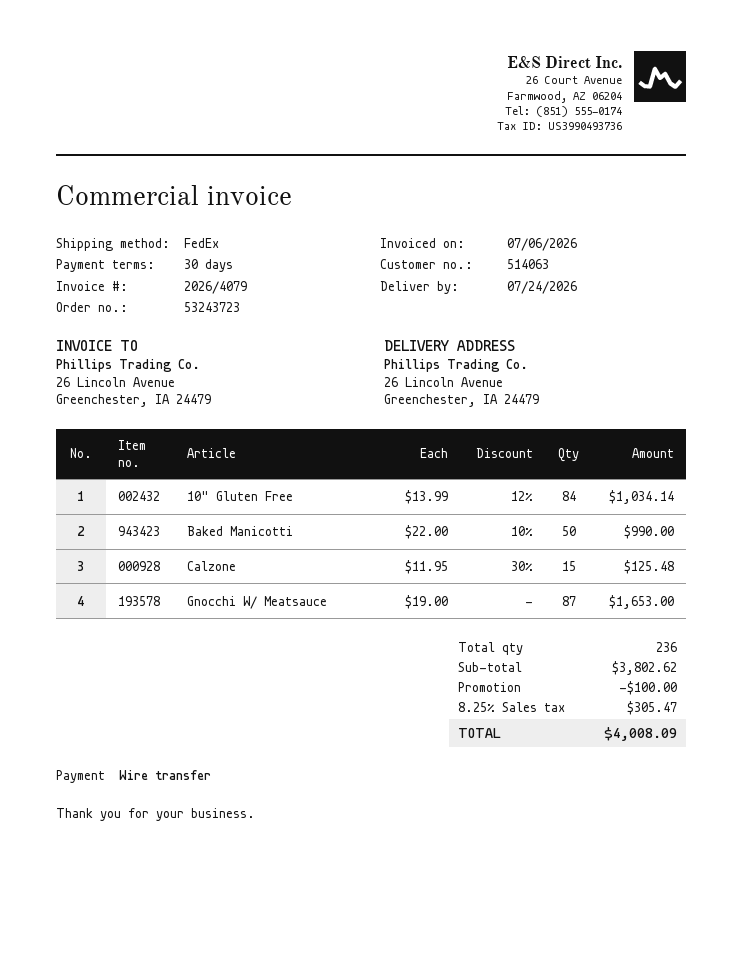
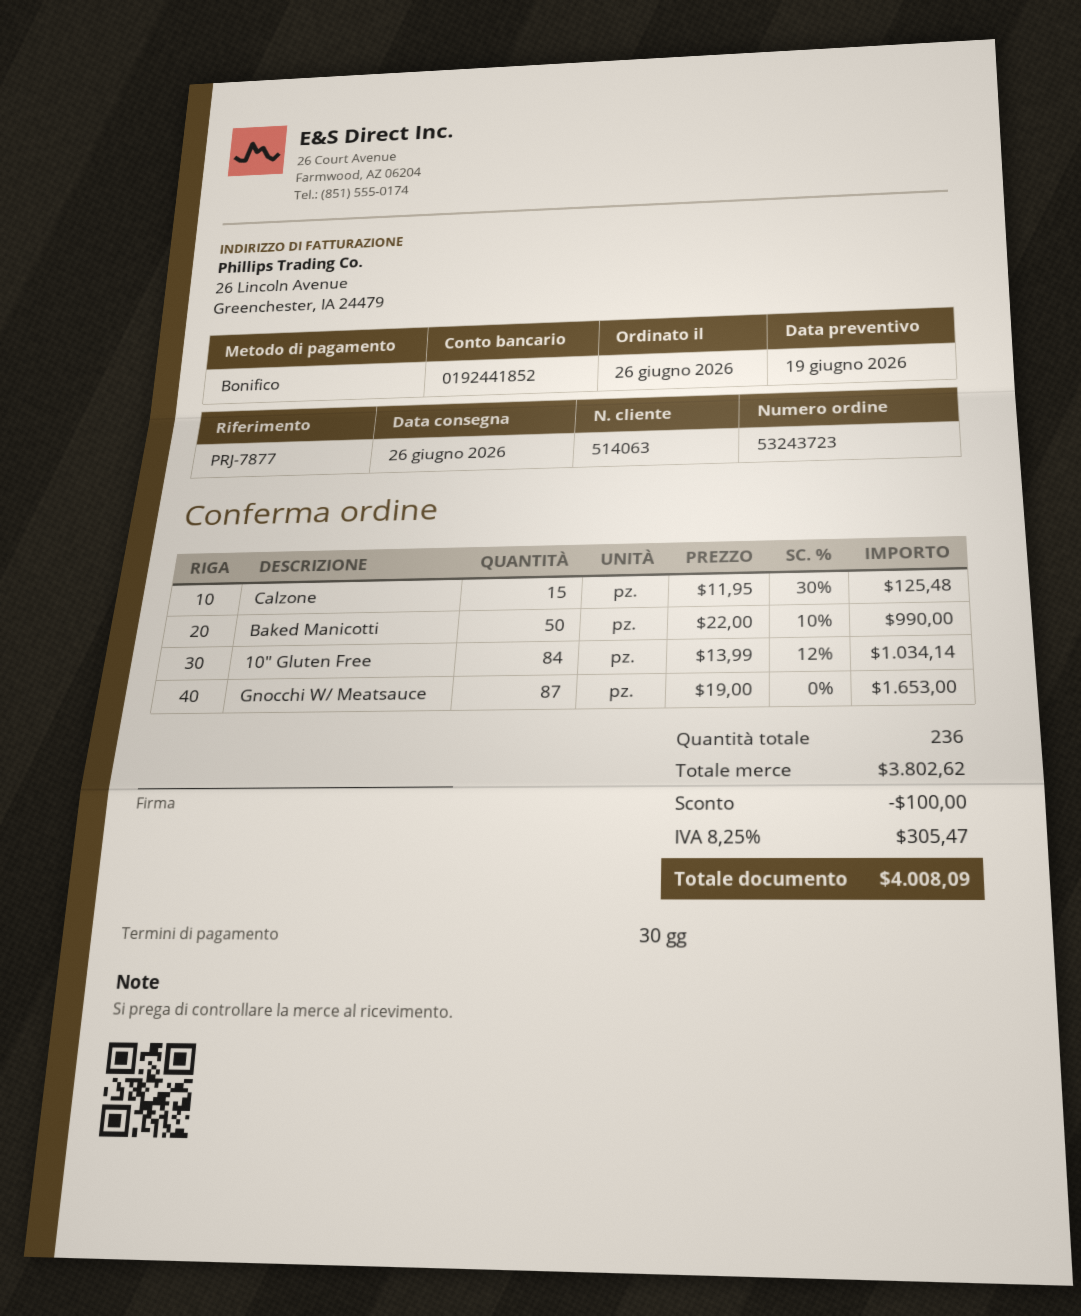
delivery date: 2026-07-24 -> 2026-06-26

